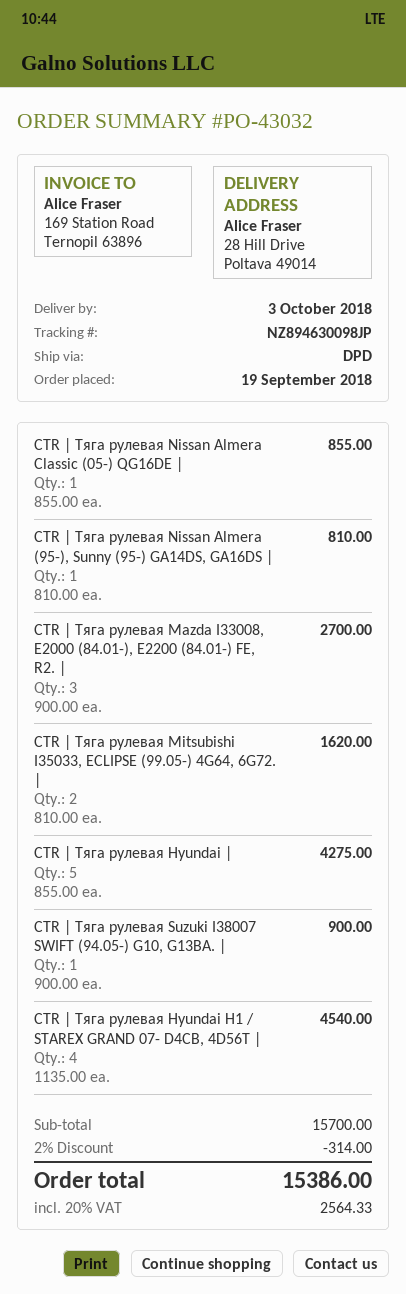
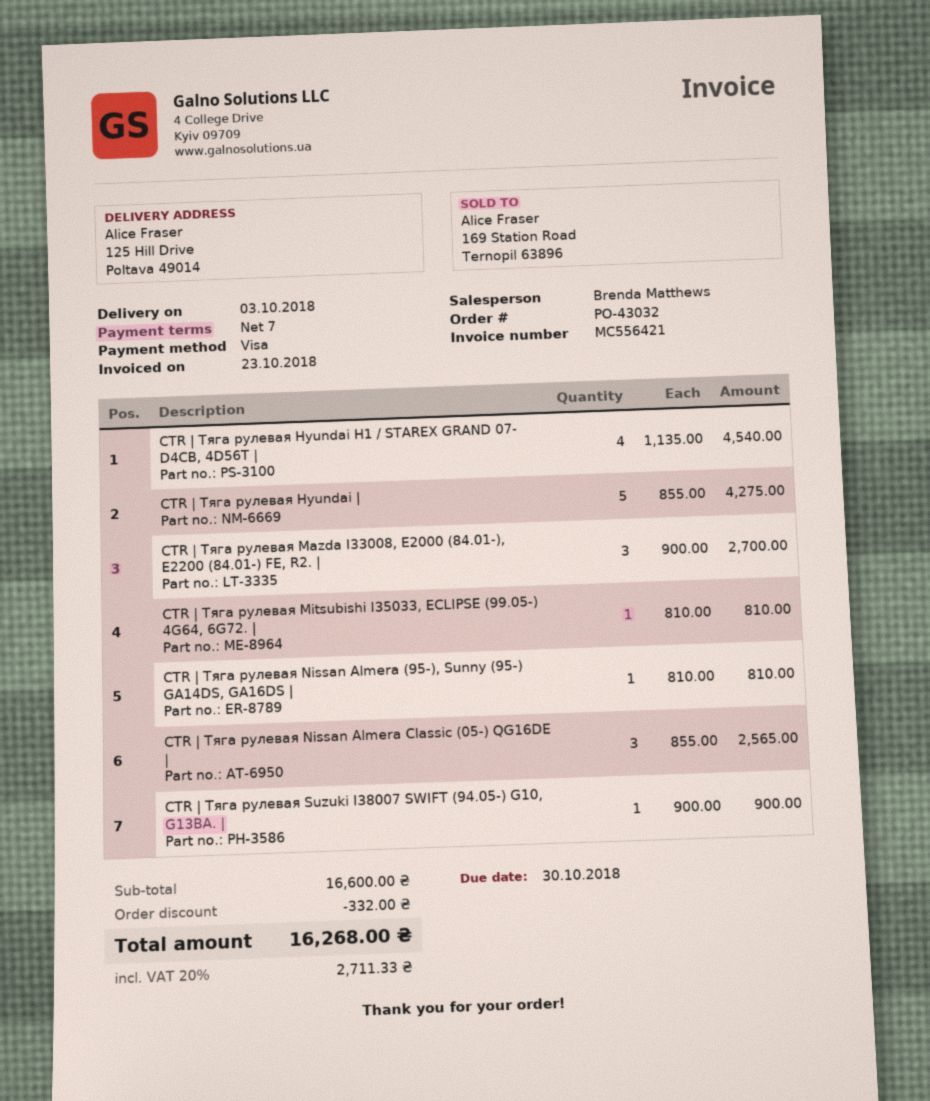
ship to: 28 Hill Drive, Poltava 49014 -> 125 Hill Drive, Poltava 49014
CTR | Тяга рулевая Nissan Almera Classic (05-) QG16DE |: 1 x 855.00 = 855.00 -> 3 x 855.00 = 2565.00
CTR | Тяга рулевая Mitsubishi I35033, ECLIPSE (99.05-) 4G64, 6G72. |: 2 x 810.00 = 1620.00 -> 1 x 810.00 = 810.00
subtotal: 15700.00 -> 16600.00
discount: 314.00 -> 332.00
tax: 20% = 2564.33 -> 20% = 2711.33
total: 15386.00 -> 16268.00

